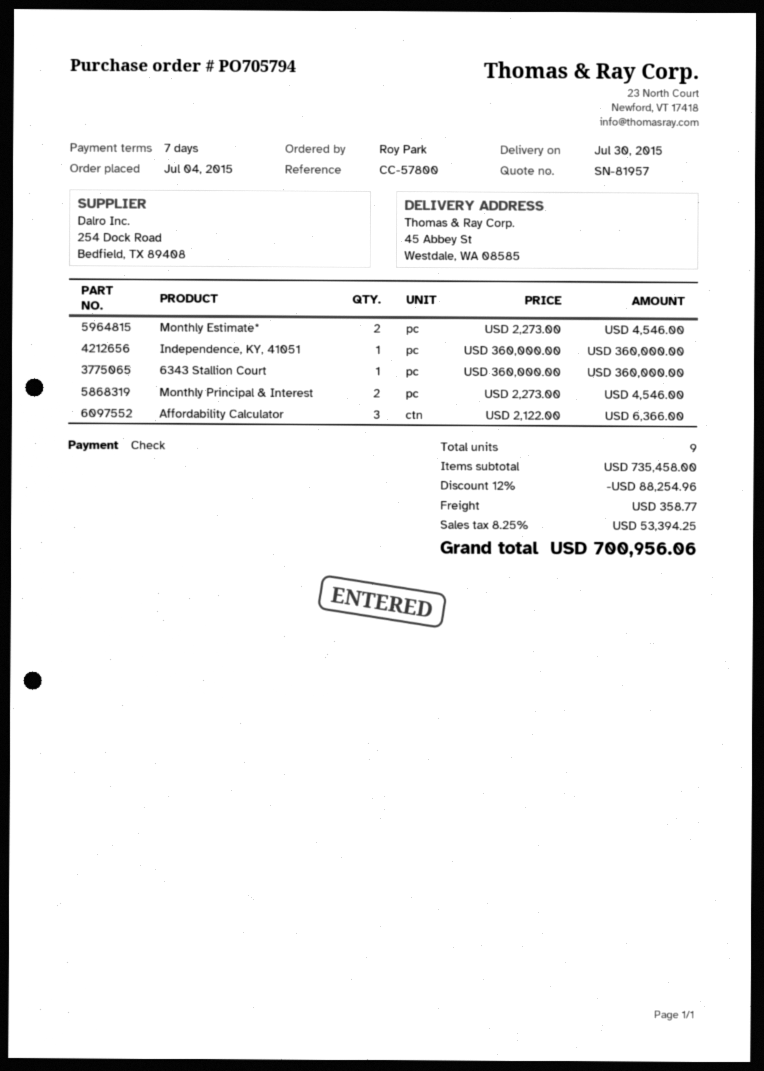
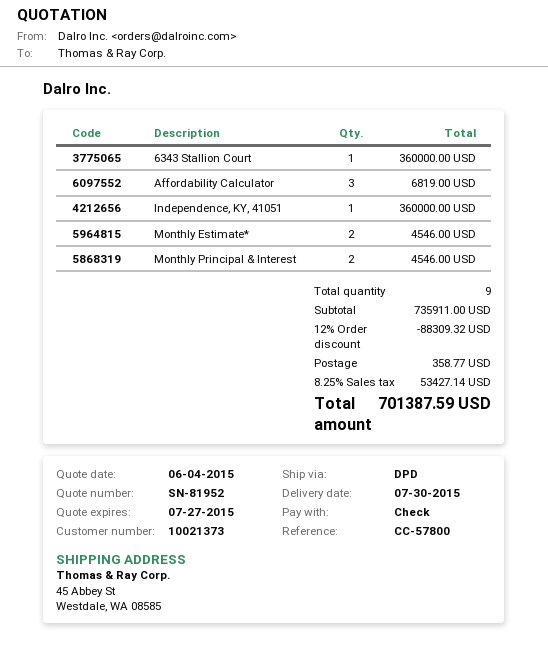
quote number: SN-81957 -> SN-81952
Affordability Calculator: 3 for 6366.00 -> 3 for 6819.00
subtotal: 735458.00 -> 735911.00
discount: 12% = 88254.96 -> 12% = 88309.32
tax: 8.25% = 53394.25 -> 8.25% = 53427.14
total: 700956.06 -> 701387.59

